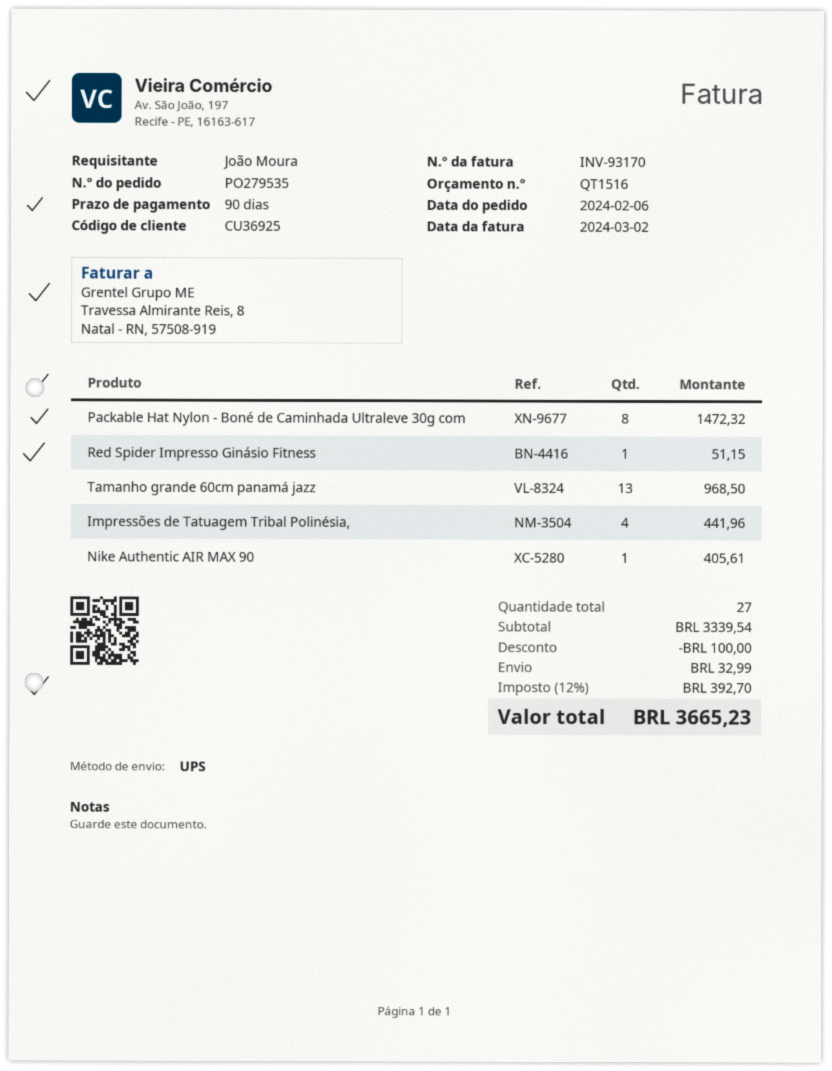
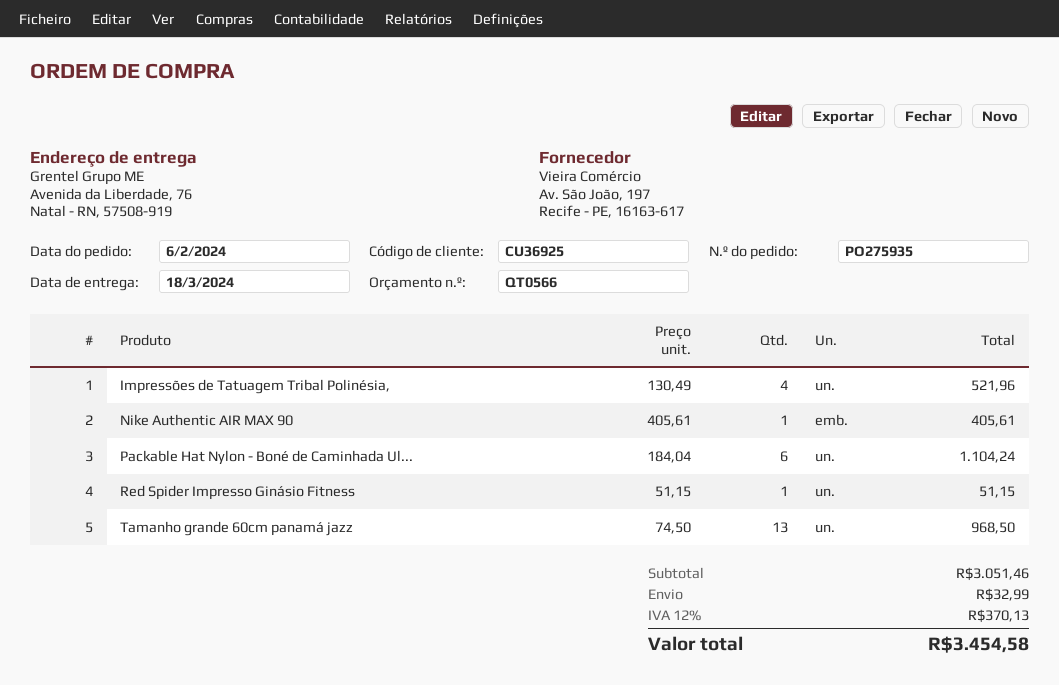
quote number: QT1516 -> QT0566
order number: PO279535 -> PO275935
Packable Hat Nylon - Boné de Caminhada Ultraleve 30g com: 8 for 1472.32 -> 6 for 1104.24
Impressões de Tatuagem Tribal Polinésia,: 4 for 441.96 -> 4 for 521.96
subtotal: 3339.54 -> 3051.46
discount: 100.00 -> none
tax: 12% = 392.70 -> 12% = 370.13
total: 3665.23 -> 3454.58

